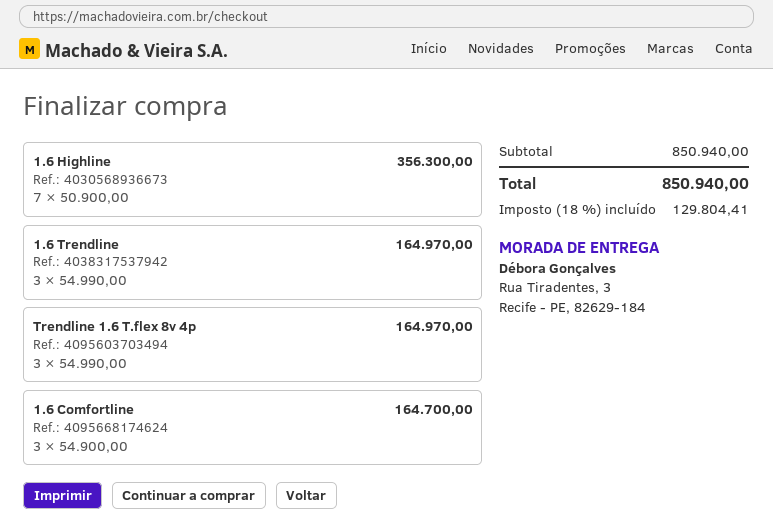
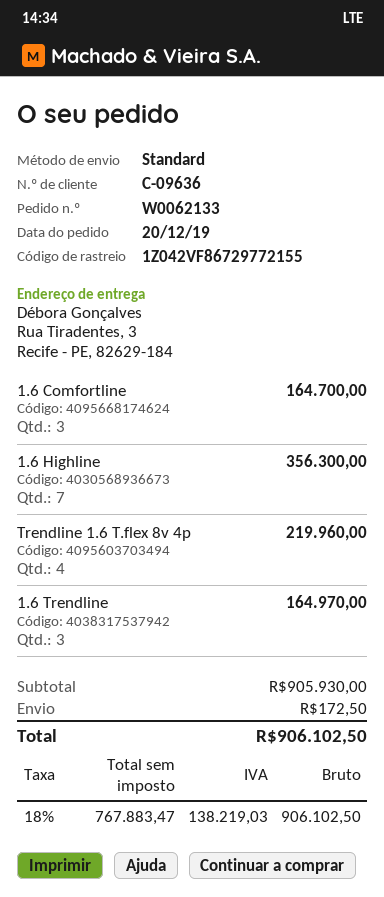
Trendline 1.6 T.flex 8v 4p: 3 for 164970.00 -> 4 for 219960.00
subtotal: 850940.00 -> 905930.00
shipping: none -> 172.50
tax: 18% = 129804.41 -> 18% = 138219.03
total: 850940.00 -> 906102.50

